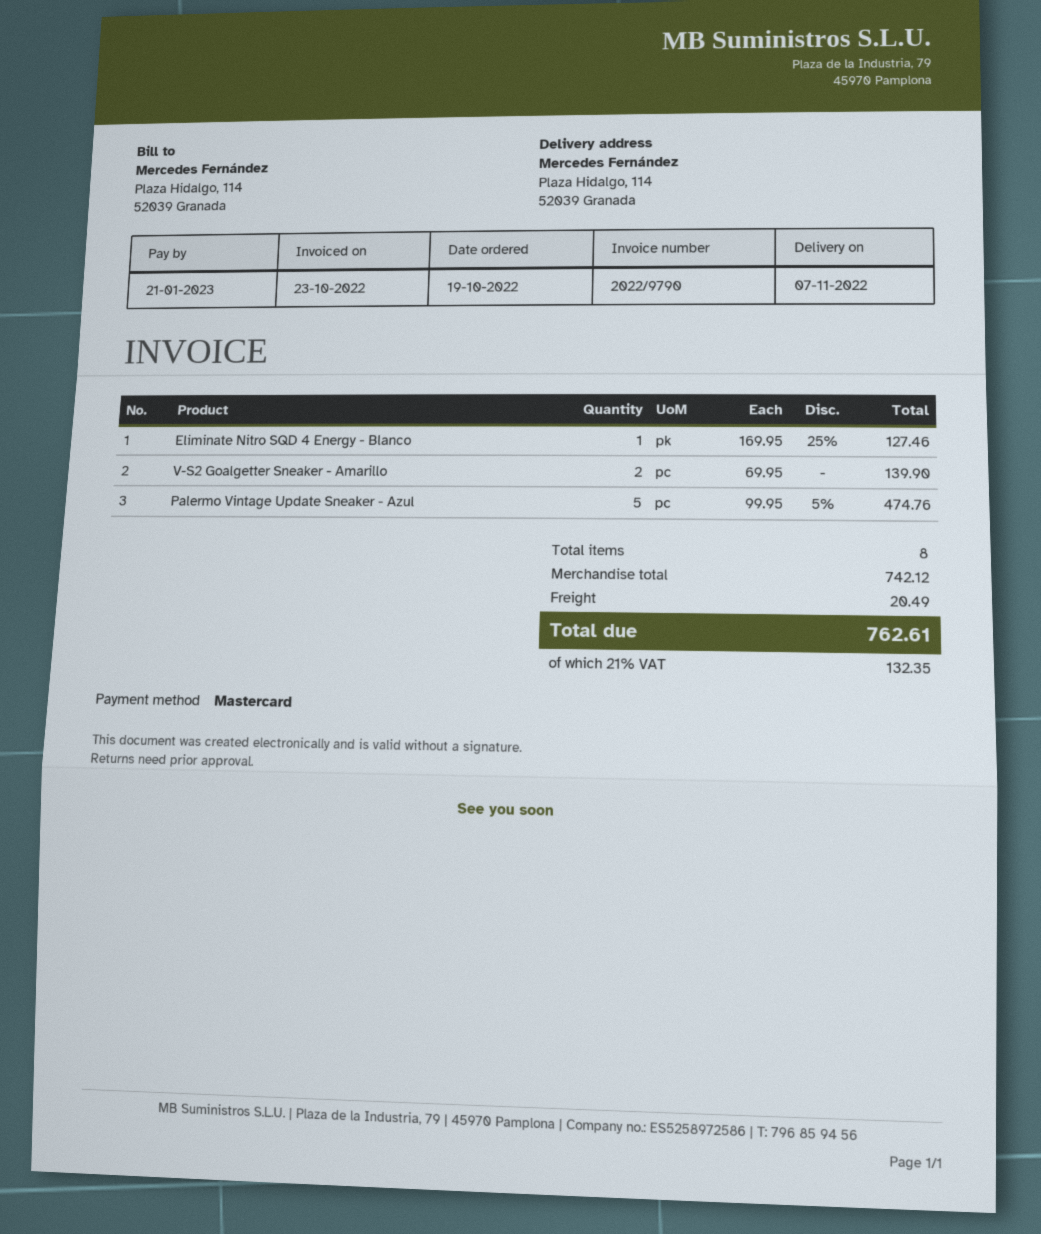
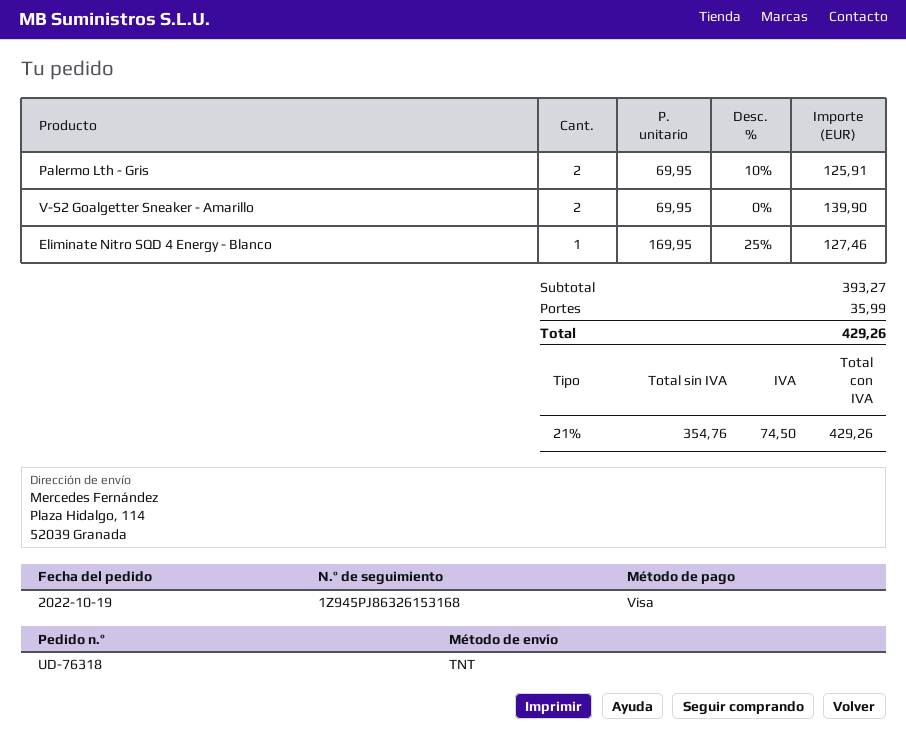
payment method: Mastercard -> Visa
Palermo Vintage Update Sneaker - Azul: 5 x 99.95 - 5% = 474.76 -> none
Palermo Lth - Gris: none -> 2 x 69.95 - 10% = 125.91
subtotal: 742.12 -> 393.27
shipping: 20.49 -> 35.99
tax: 21% = 132.35 -> 21% = 74.50
total: 762.61 -> 429.26

